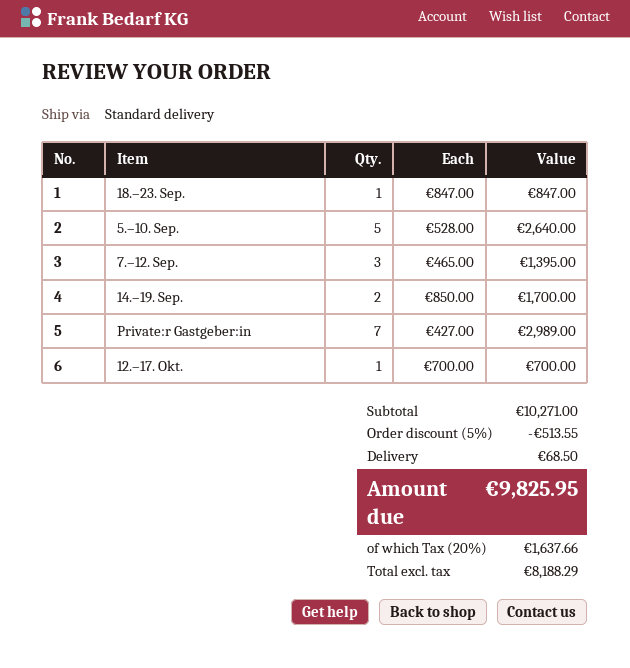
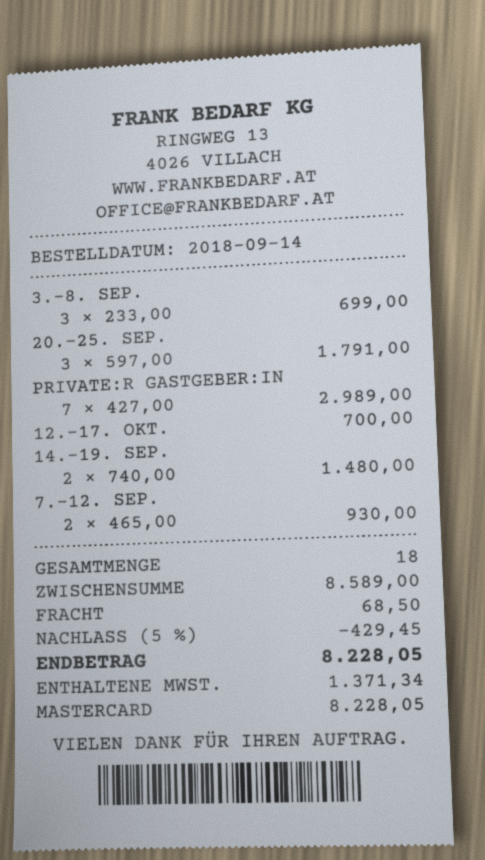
18.–23. Sep.: 1 x 847.00 = 847.00 -> none
5.–10. Sep.: 5 x 528.00 = 2640.00 -> none
7.–12. Sep.: 3 x 465.00 = 1395.00 -> 2 x 465.00 = 930.00
14.–19. Sep.: 2 x 850.00 = 1700.00 -> 2 x 740.00 = 1480.00
3.–8. SEP.: none -> 3 x 233.00 = 699.00
20.–25. SEP.: none -> 3 x 597.00 = 1791.00
subtotal: 10271.00 -> 8589.00
discount: 5% = 513.55 -> 5% = 429.45
tax: 1637.66 -> 1371.34
total: 9825.95 -> 8228.05

